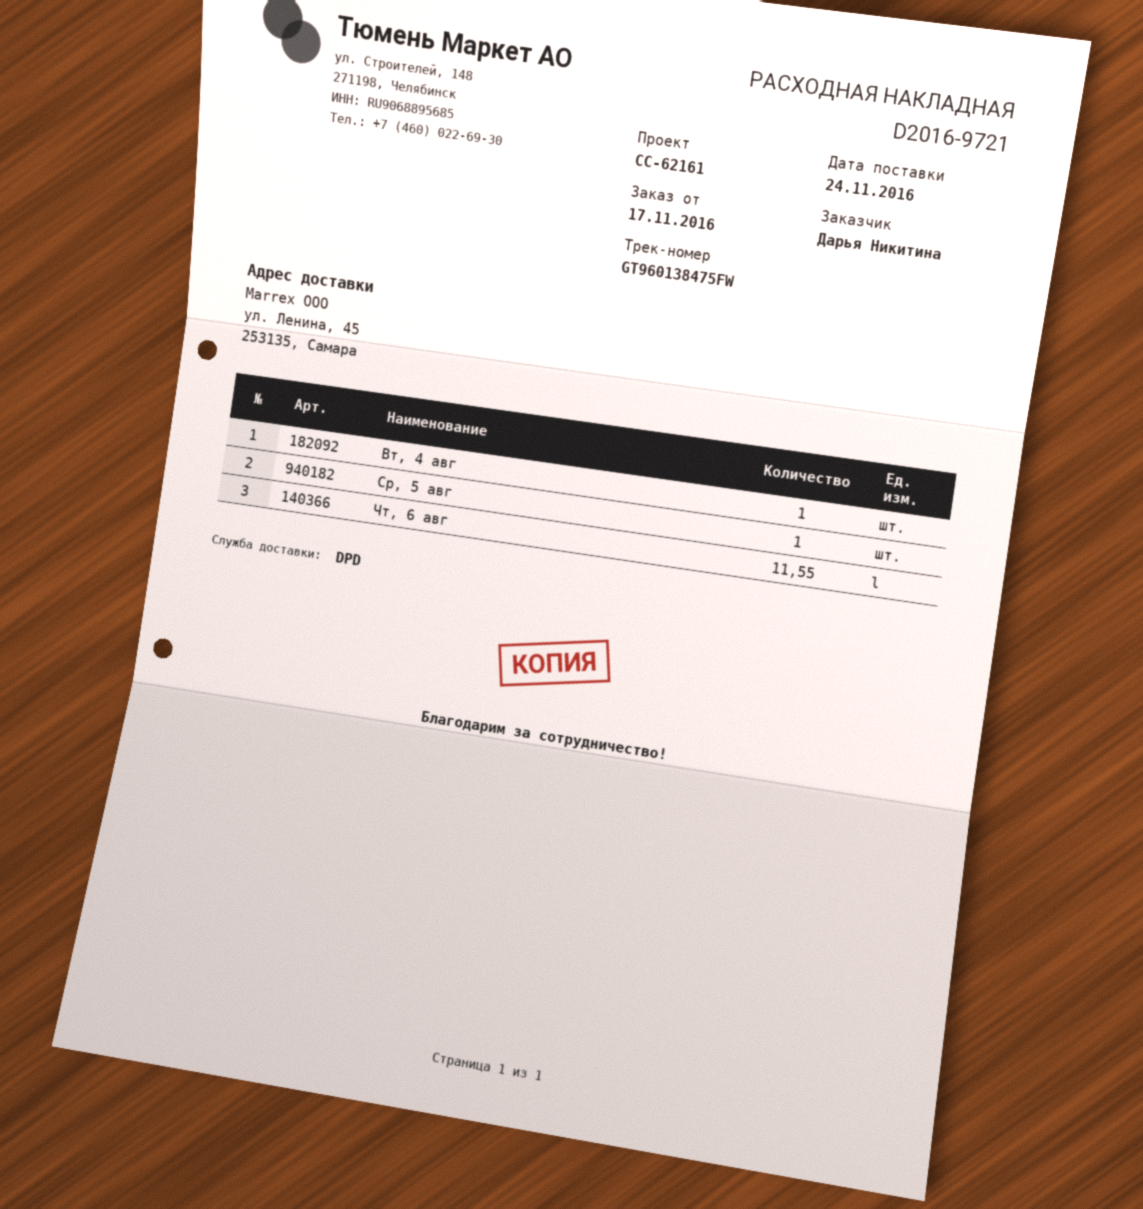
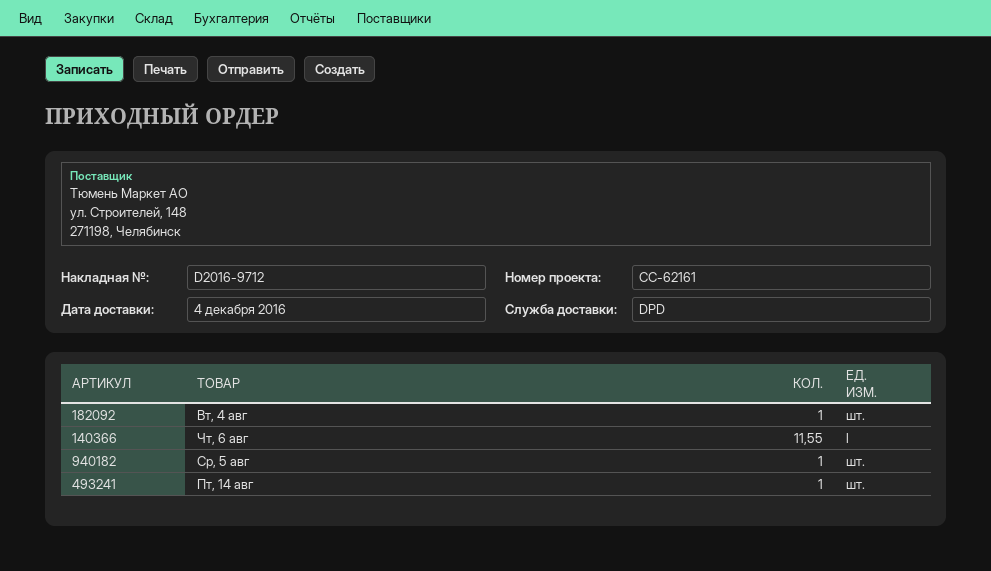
delivery note number: D2016-9721 -> D2016-9712
delivery date: 2016-11-24 -> 2016-12-04
Пт, 14 авг: none -> 1

